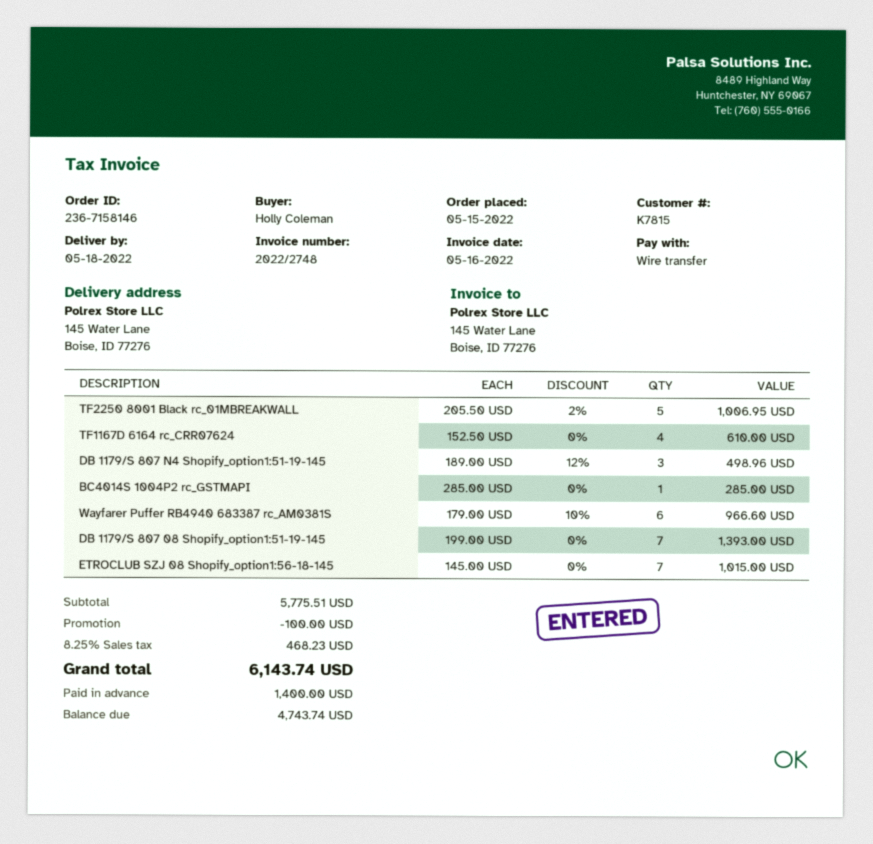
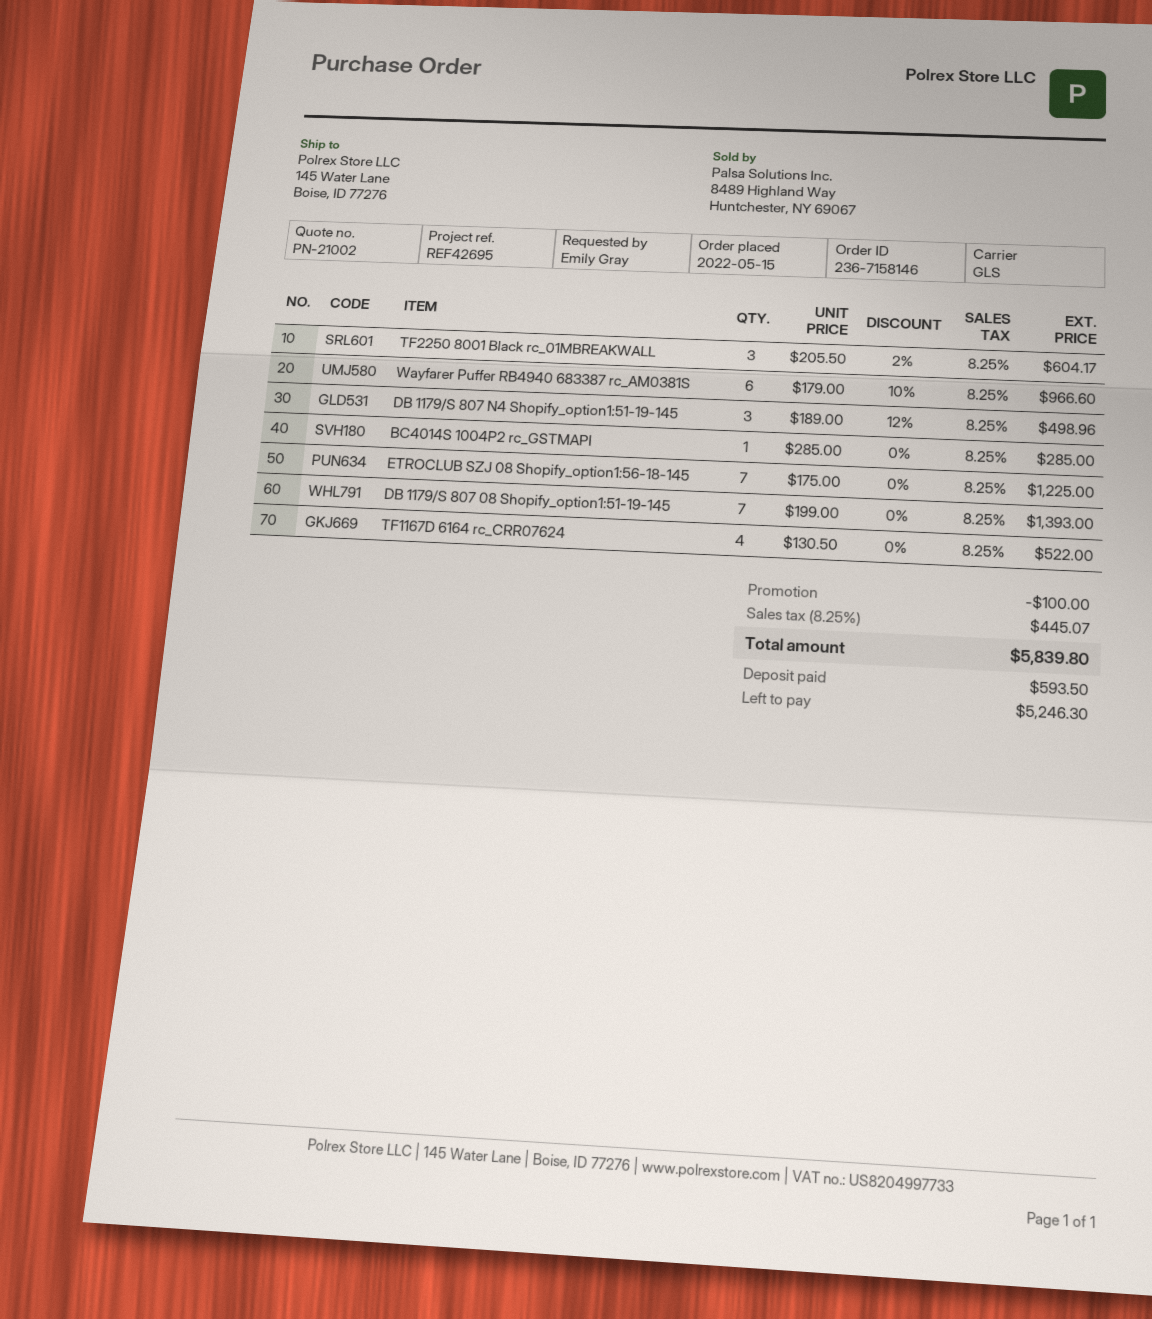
ordered by: Holly Coleman -> Emily Gray
TF2250 8001 Black rc_01MBREAKWALL: 5 x 205.50 - 2% = 1006.95 -> 3 x 205.50 - 2% = 604.17
TF1167D 6164 rc_CRR07624: 4 x 152.50 = 610.00 -> 4 x 130.50 = 522.00
ETROCLUB SZJ 08 Shopify_option1:56-18-145: 7 x 145.00 = 1015.00 -> 7 x 175.00 = 1225.00
tax: 8.25% = 468.23 -> 8.25% = 445.07
total: 6143.74 -> 5839.80
deposit: 1400.00 -> 593.50
balance: 4743.74 -> 5246.30

